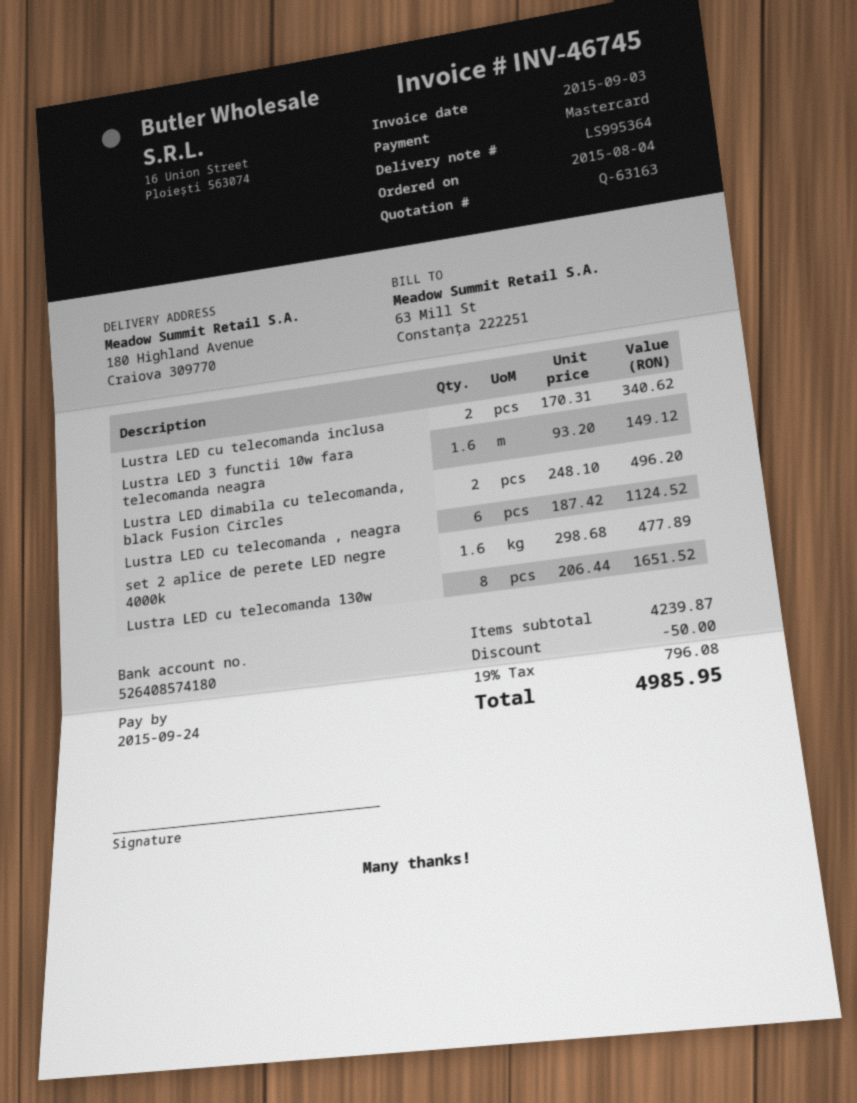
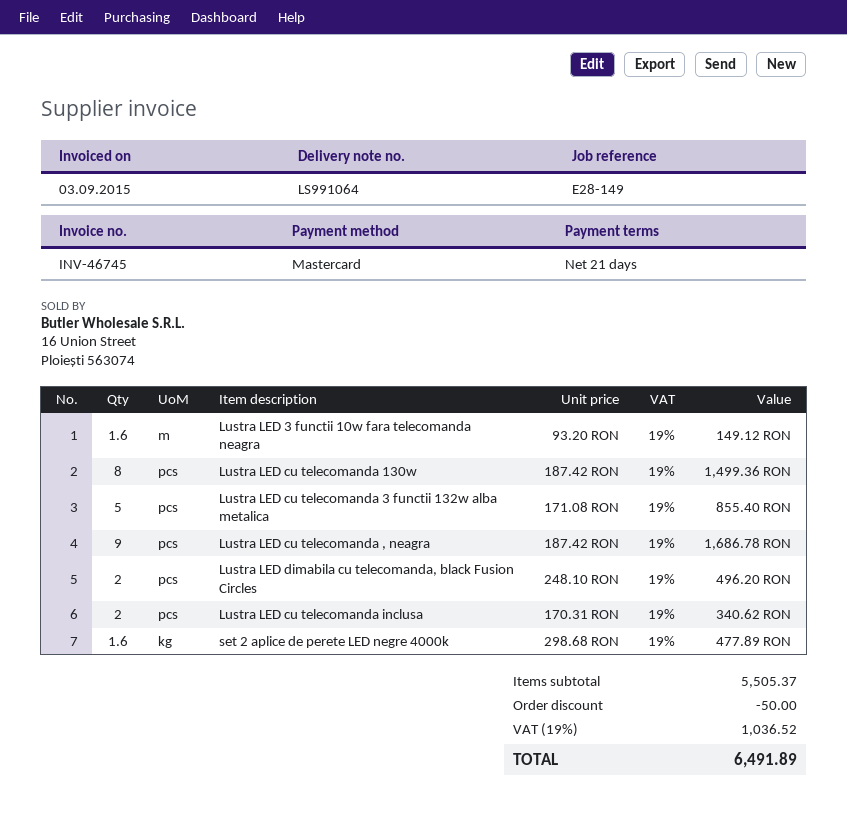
delivery note number: LS995364 -> LS991064
Lustra LED cu telecomanda , neagra: 6 x 187.42 = 1124.52 -> 9 x 187.42 = 1686.78
Lustra LED cu telecomanda 130w: 8 x 206.44 = 1651.52 -> 8 x 187.42 = 1499.36
Lustra LED cu telecomanda 3 functii 132w alba metalica: none -> 5 x 171.08 = 855.40
subtotal: 4239.87 -> 5505.37
tax: 19% = 796.08 -> 19% = 1036.52
total: 4985.95 -> 6491.89

